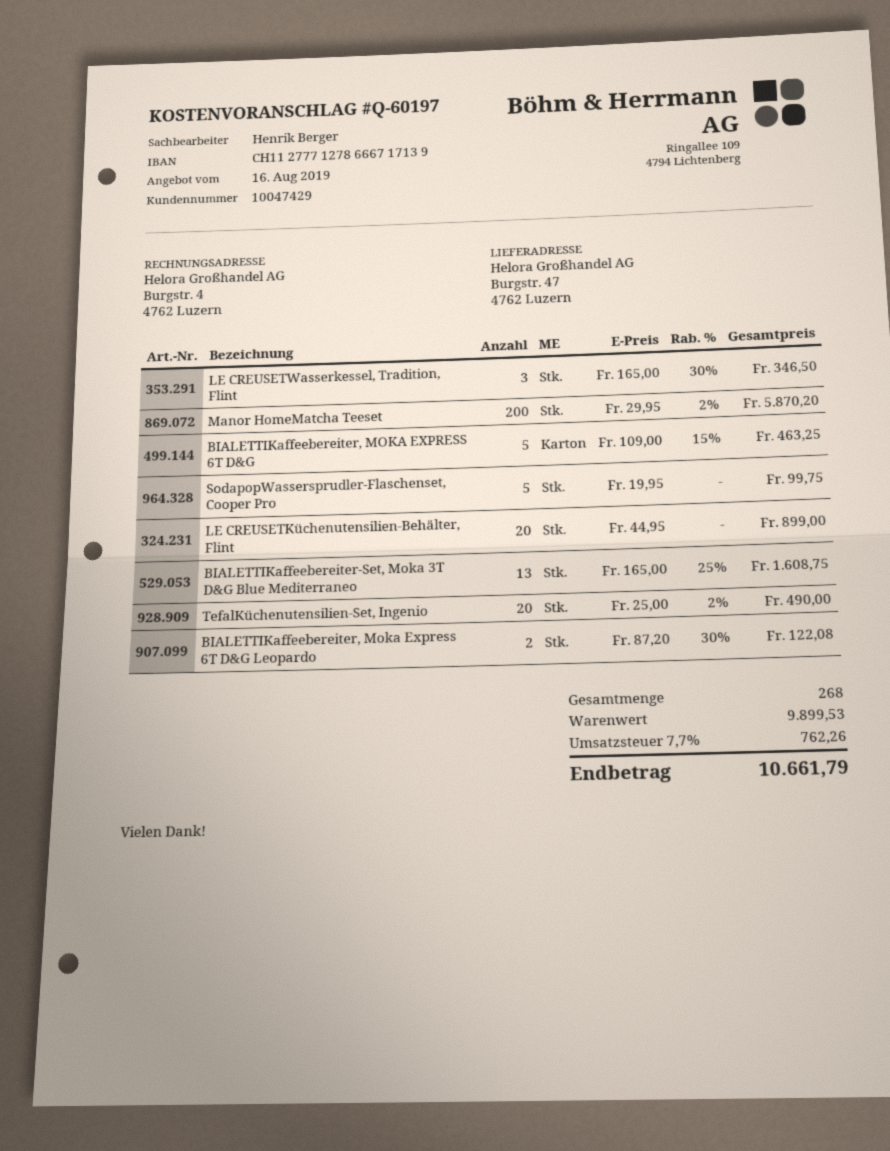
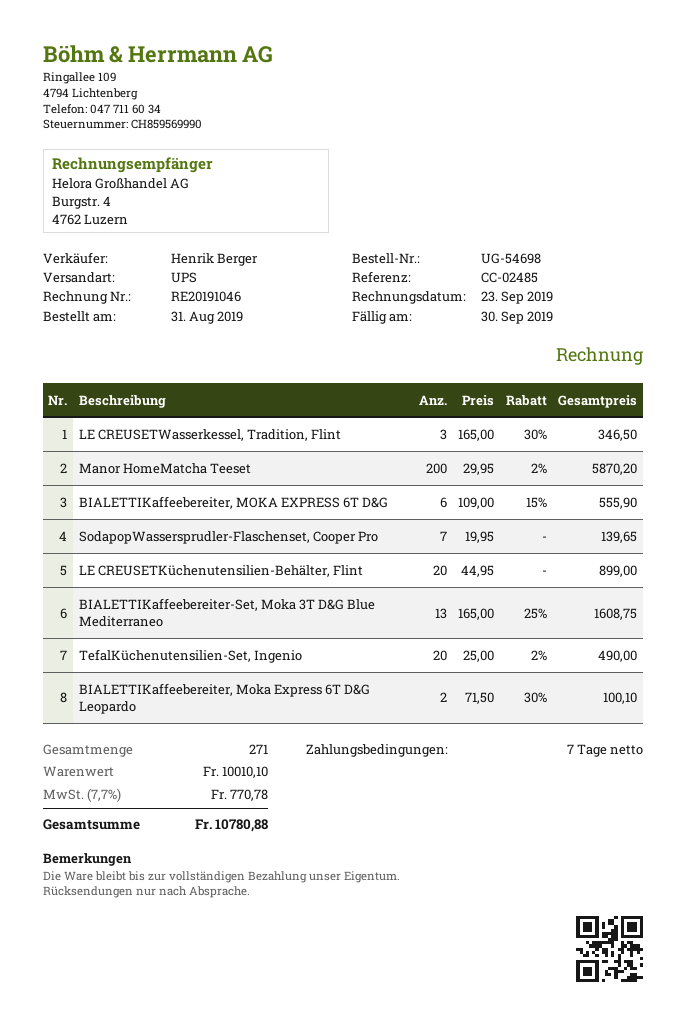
BIALETTIKaffeebereiter, MOKA EXPRESS 6T D&G: 5 x 109.00 - 15% = 463.25 -> 6 x 109.00 - 15% = 555.90
SodapopWassersprudler-Flaschenset, Cooper Pro: 5 x 19.95 = 99.75 -> 7 x 19.95 = 139.65
BIALETTIKaffeebereiter, Moka Express 6T D&G Leopardo: 2 x 87.20 - 30% = 122.08 -> 2 x 71.50 - 30% = 100.10
total quantity: 268 -> 271
subtotal: 9899.53 -> 10010.10
tax: 7.7% = 762.26 -> 7.7% = 770.78
total: 10661.79 -> 10780.88

